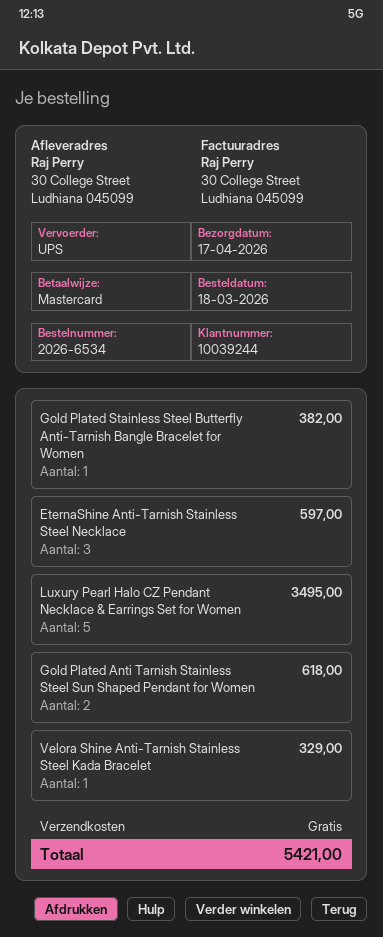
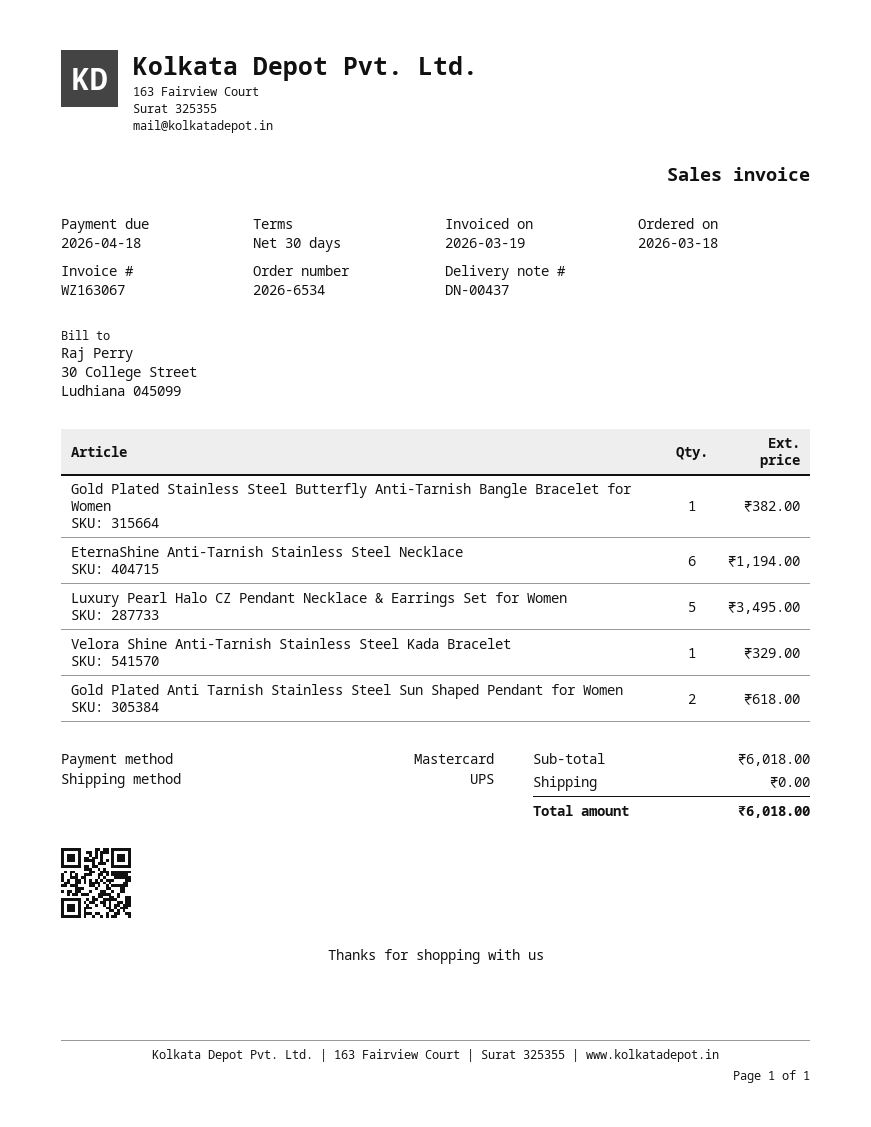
EternaShine Anti-Tarnish Stainless Steel Necklace: 3 for 597.00 -> 6 for 1194.00
total: 5421.00 -> 6018.00

